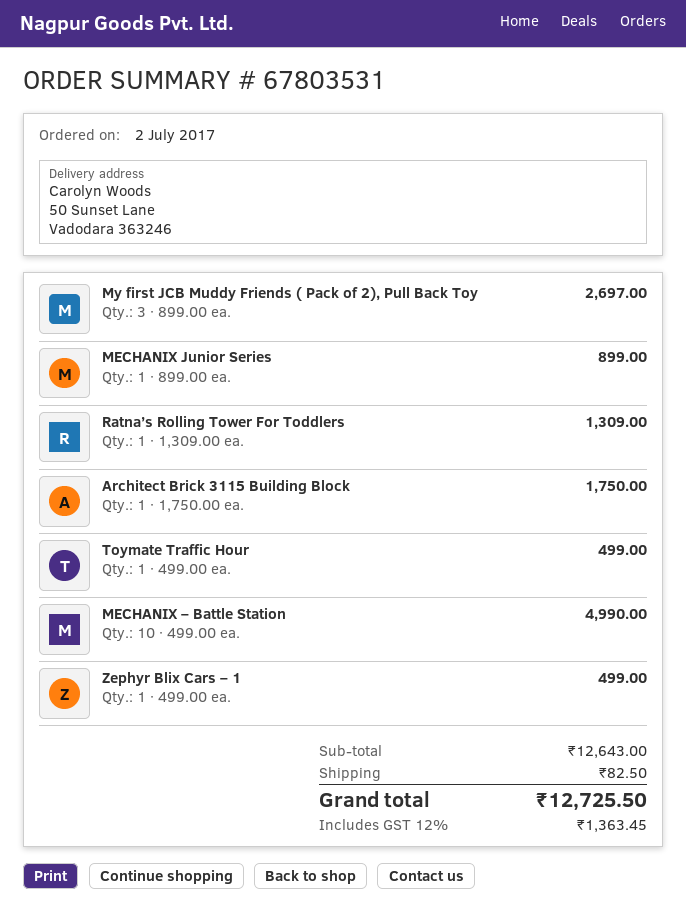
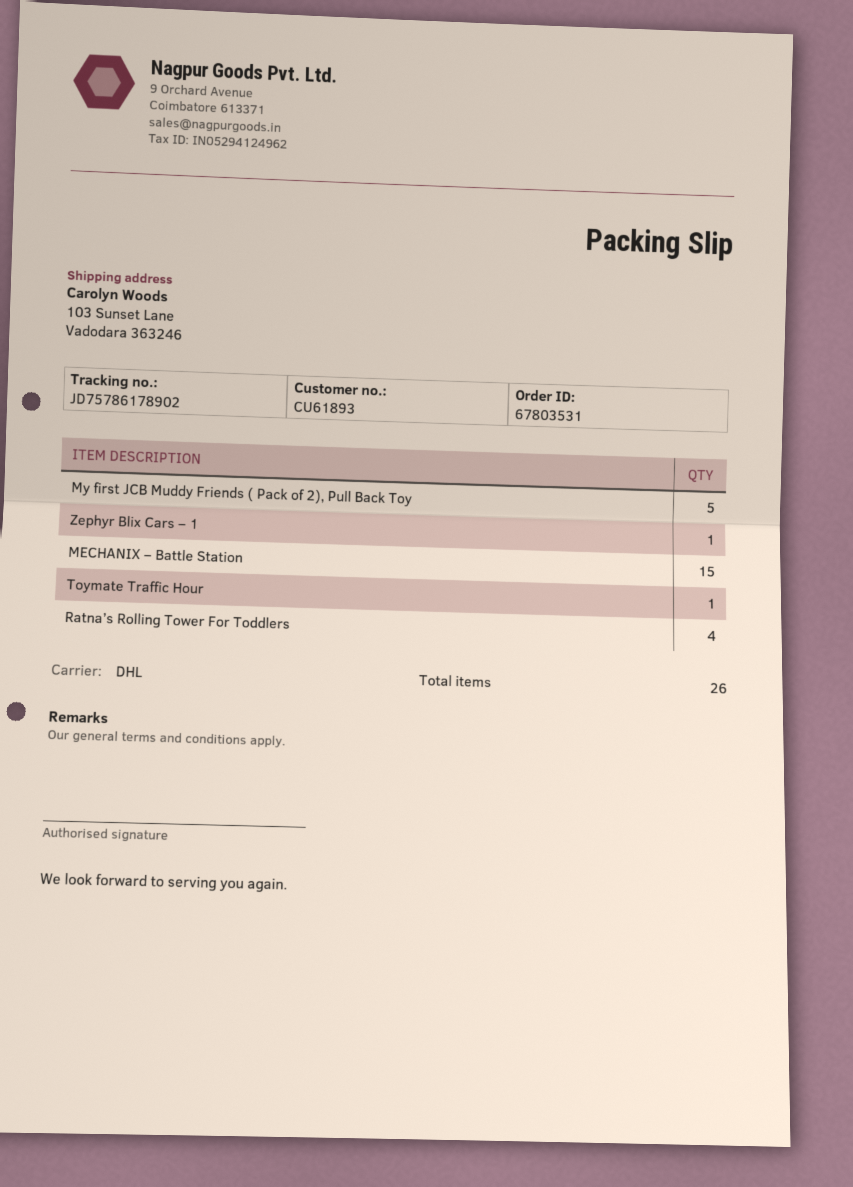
ship to: 50 Sunset Lane, Vadodara 363246 -> 103 Sunset Lane, Vadodara 363246
My first JCB Muddy Friends ( Pack of 2), Pull Back Toy: 3 -> 5
MECHANIX Junior Series: 1 -> none
Ratna’s Rolling Tower For Toddlers: 1 -> 4
Architect Brick 3115 Building Block: 1 -> none
MECHANIX – Battle Station: 10 -> 15

